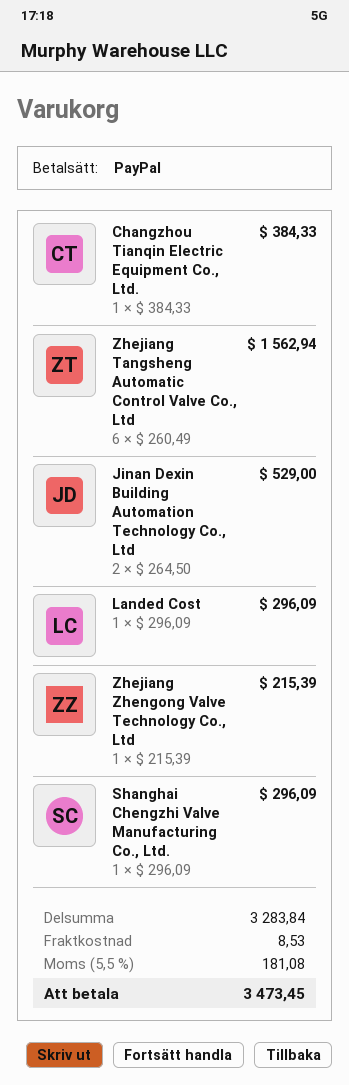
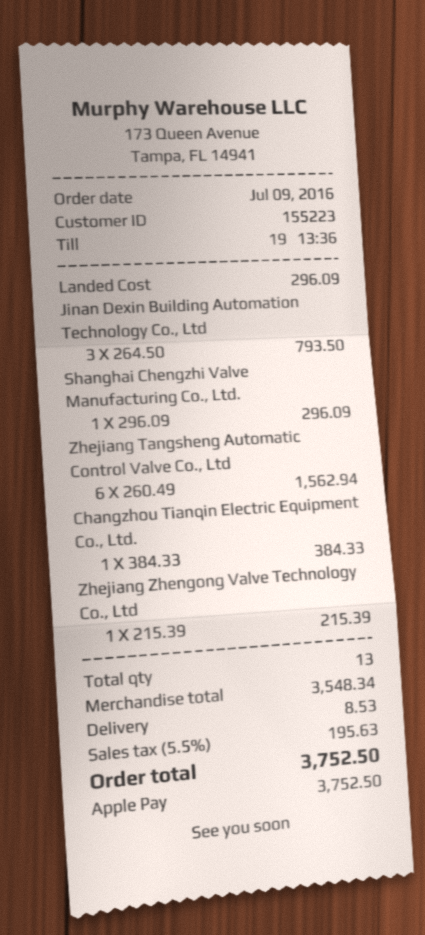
payment method: PayPal -> Apple Pay
Jinan Dexin Building Automation Technology Co., Ltd: 2 x 264.50 = 529.00 -> 3 x 264.50 = 793.50
subtotal: 3283.84 -> 3548.34
tax: 5.5% = 181.08 -> 5.5% = 195.63
total: 3473.45 -> 3752.50

